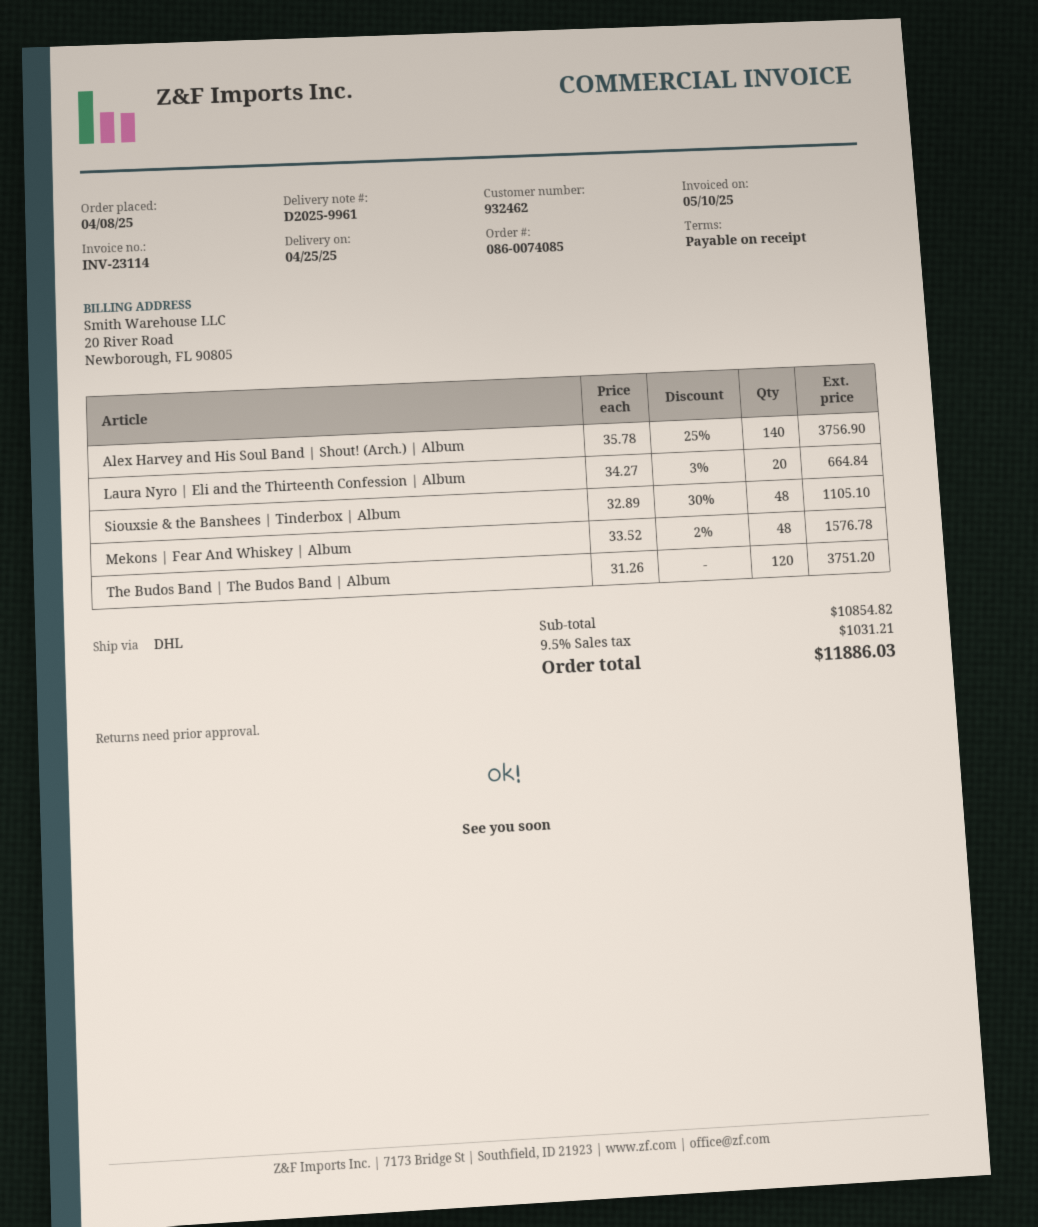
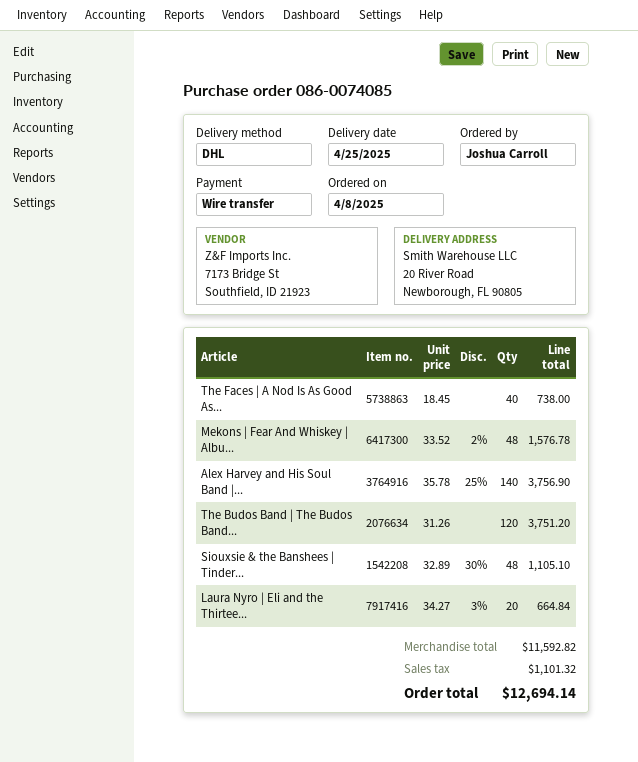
The Faces | A Nod Is As Good As...: none -> 40 x 18.45 = 738.00
subtotal: 10854.82 -> 11592.82
tax: 1031.21 -> 1101.32
total: 11886.03 -> 12694.14

